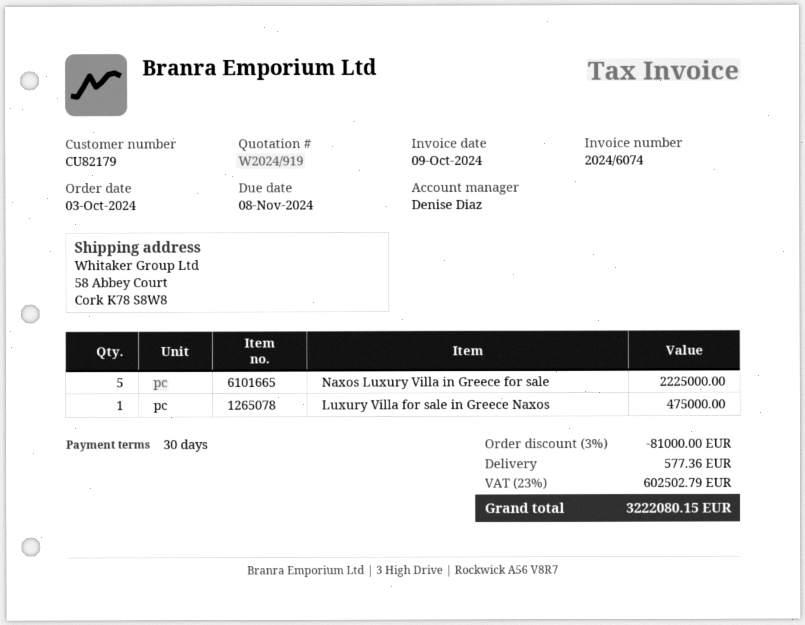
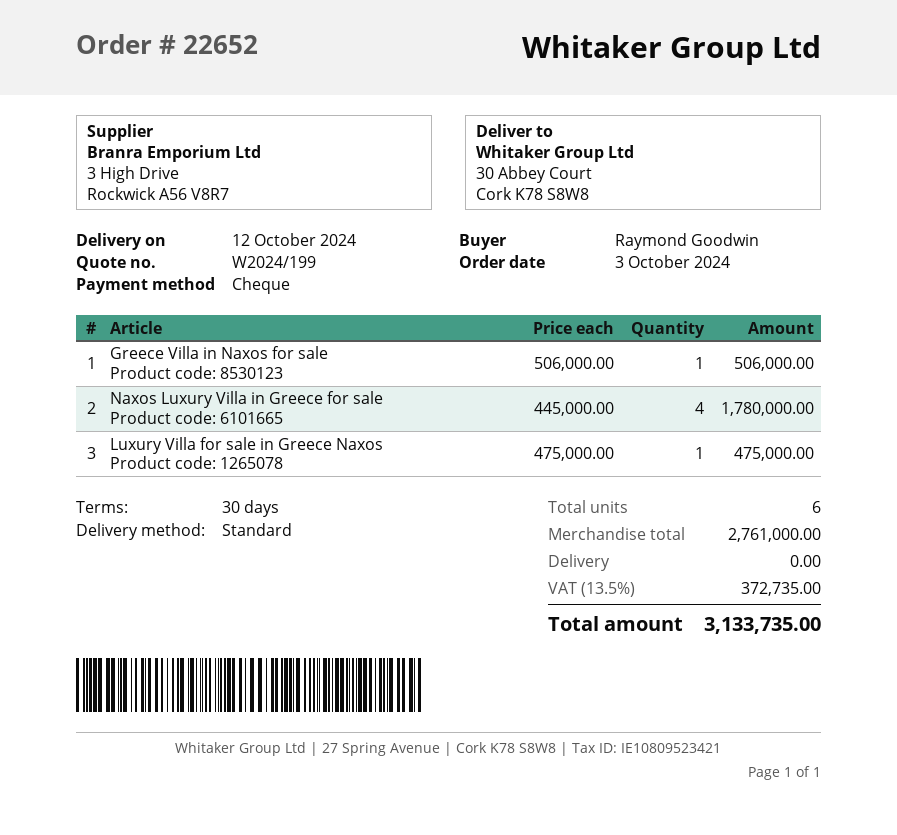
quote number: W2024/919 -> W2024/199
ship to: 58 Abbey Court, Cork K78 S8W8 -> 30 Abbey Court, Cork K78 S8W8
Naxos Luxury Villa in Greece for sale: 5 for 2225000.00 -> 4 for 1780000.00
Greece Villa in Naxos for sale: none -> 1 for 506000.00
discount: 3% = 81000.00 -> none
shipping: 577.36 -> 0.00
tax: 23% = 602502.79 -> 13.5% = 372735.00
total: 3222080.15 -> 3133735.00

